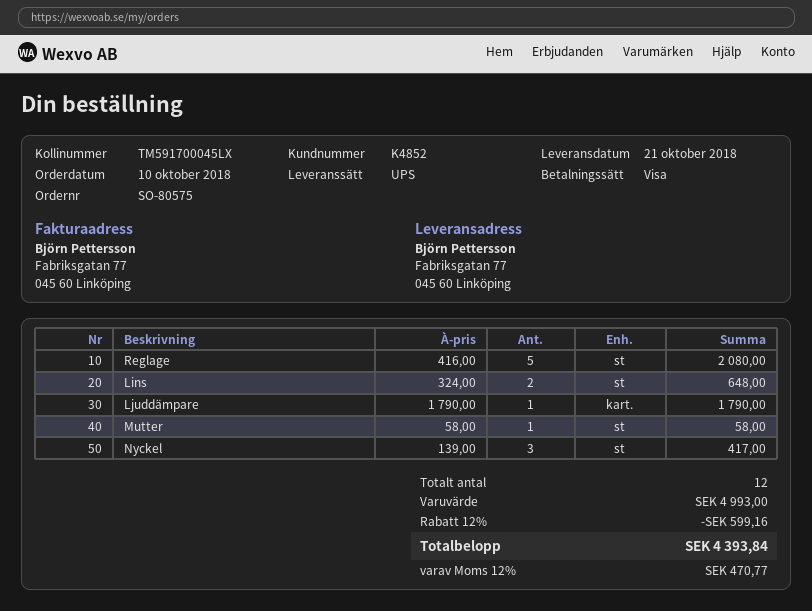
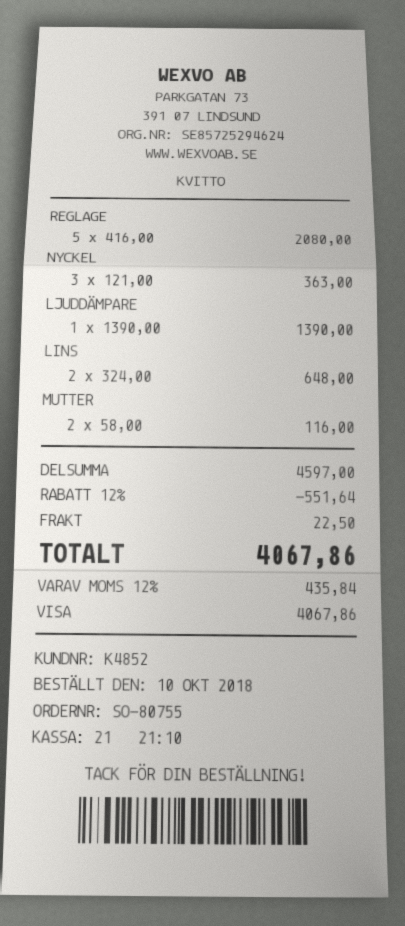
order number: SO-80575 -> SO-80755
Ljuddämpare: 1 x 1790.00 = 1790.00 -> 1 x 1390.00 = 1390.00
Mutter: 1 x 58.00 = 58.00 -> 2 x 58.00 = 116.00
Nyckel: 3 x 139.00 = 417.00 -> 3 x 121.00 = 363.00
subtotal: 4993.00 -> 4597.00
discount: 12% = 599.16 -> 12% = 551.64
shipping: none -> 22.50
tax: 12% = 470.77 -> 12% = 435.84
total: 4393.84 -> 4067.86

